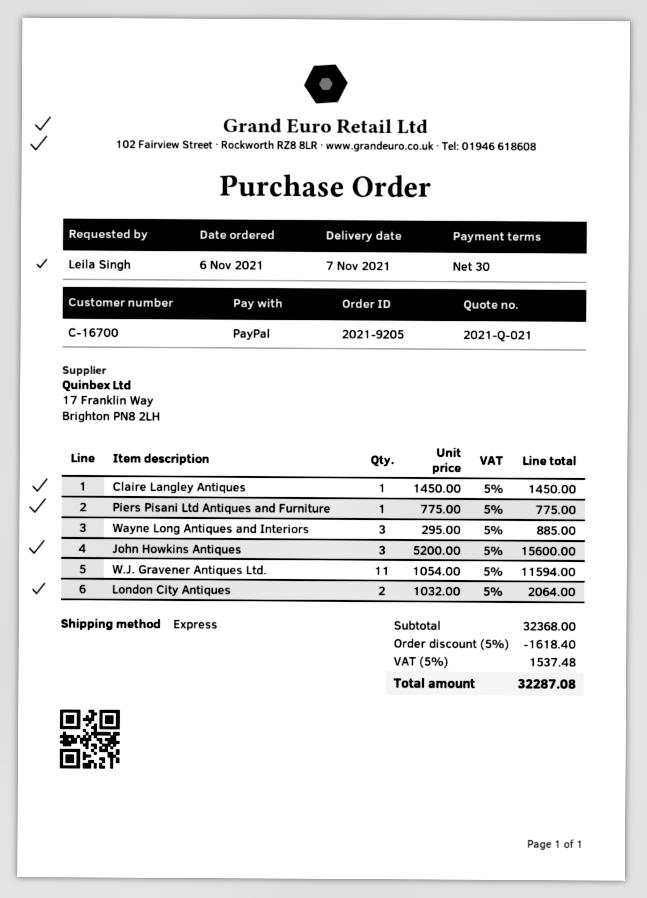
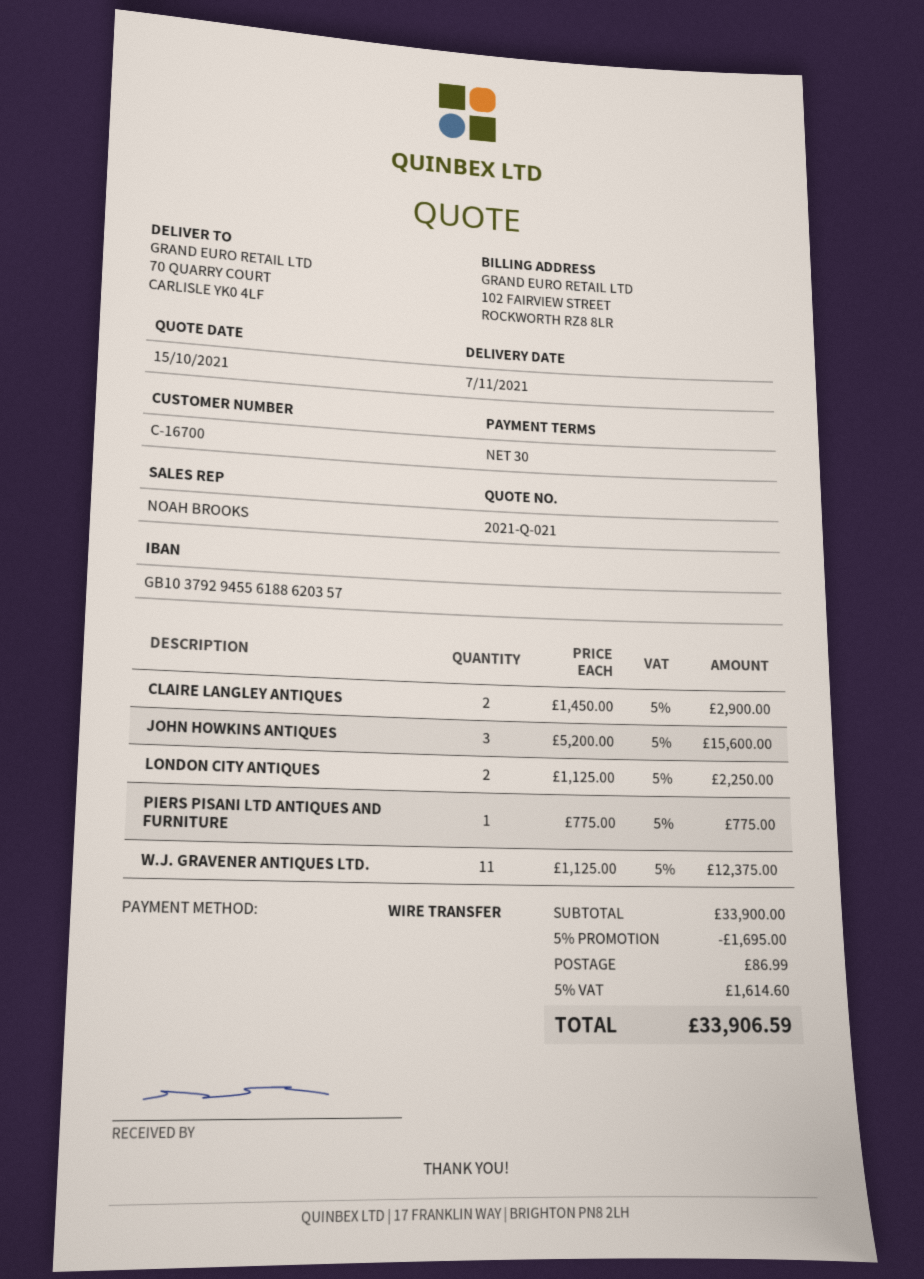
payment method: PayPal -> bank transfer
Claire Langley Antiques: 1 x 1450.00 = 1450.00 -> 2 x 1450.00 = 2900.00
Wayne Long Antiques and Interiors: 3 x 295.00 = 885.00 -> none
W.J. Gravener Antiques Ltd.: 11 x 1054.00 = 11594.00 -> 11 x 1125.00 = 12375.00
London City Antiques: 2 x 1032.00 = 2064.00 -> 2 x 1125.00 = 2250.00
subtotal: 32368.00 -> 33900.00
discount: 5% = 1618.40 -> 5% = 1695.00
shipping: none -> 86.99
tax: 5% = 1537.48 -> 5% = 1614.60
total: 32287.08 -> 33906.59

